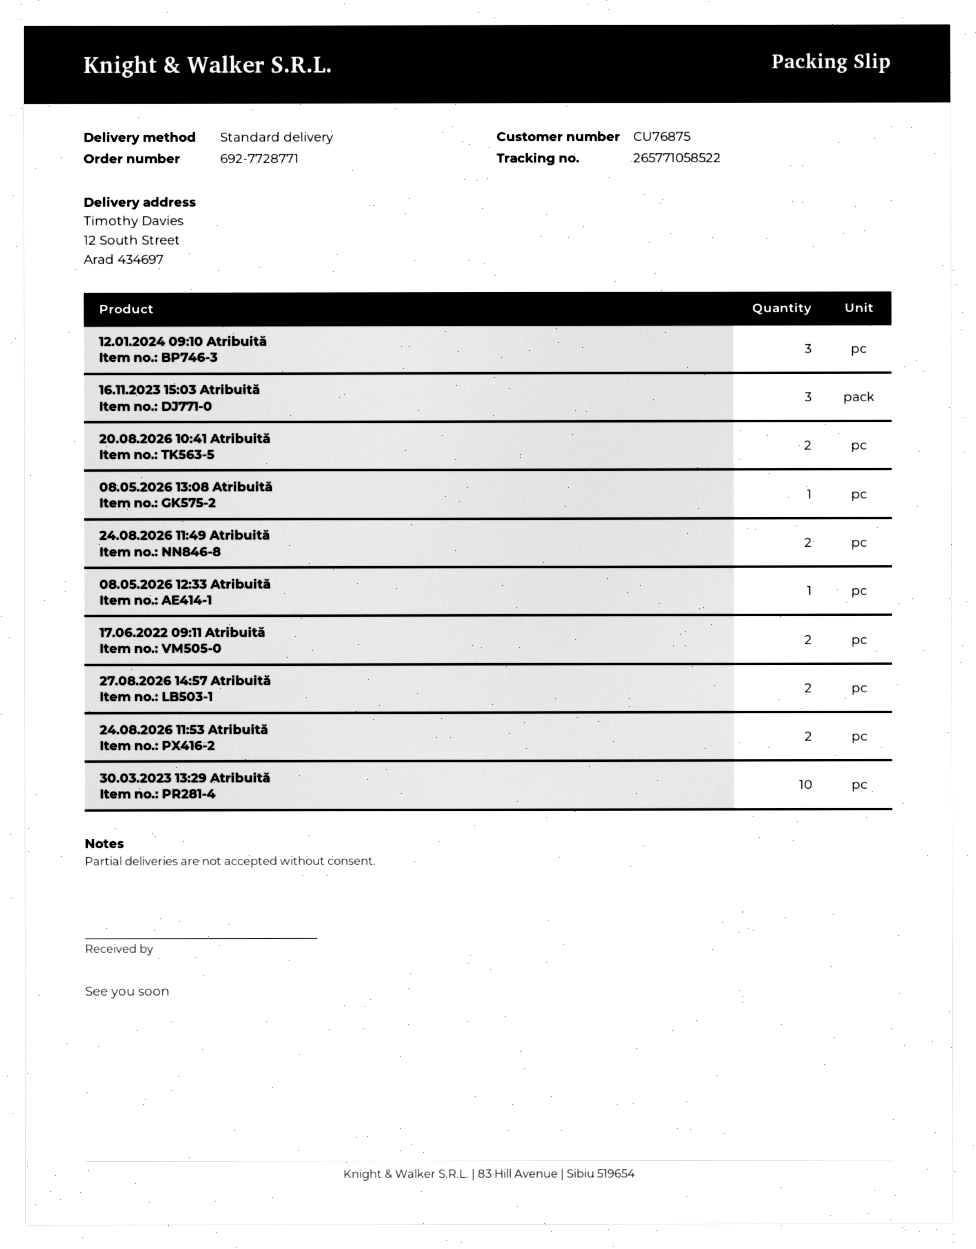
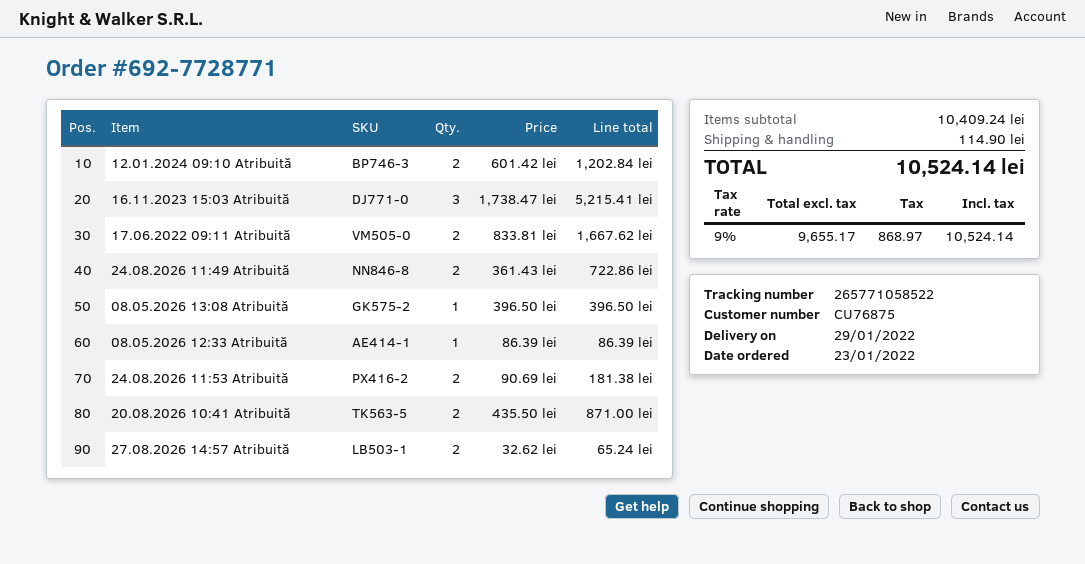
12.01.2024 09:10 Atribuită: 3 -> 2
30.03.2023 13:29 Atribuită: 10 -> none

